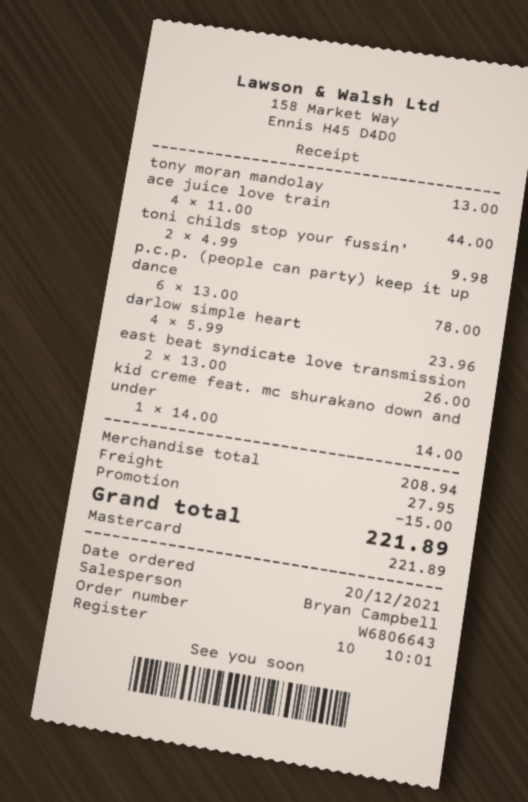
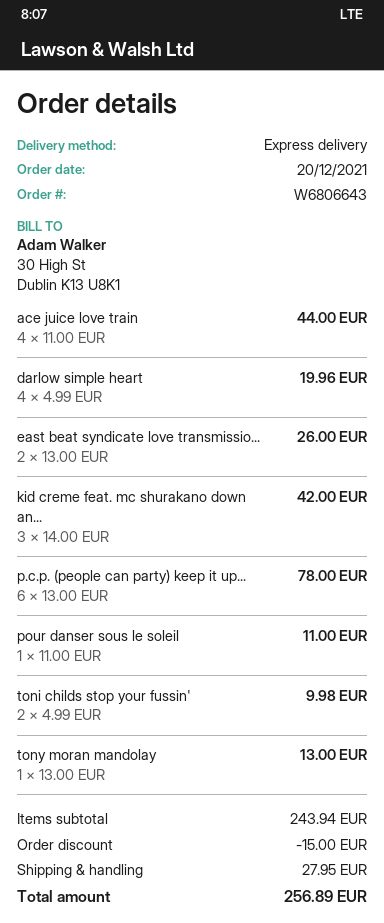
darlow simple heart: 4 x 5.99 = 23.96 -> 4 x 4.99 = 19.96
kid creme feat. mc shurakano down and under: 1 x 14.00 = 14.00 -> 3 x 14.00 = 42.00
pour danser sous le soleil: none -> 1 x 11.00 = 11.00
subtotal: 208.94 -> 243.94
total: 221.89 -> 256.89

